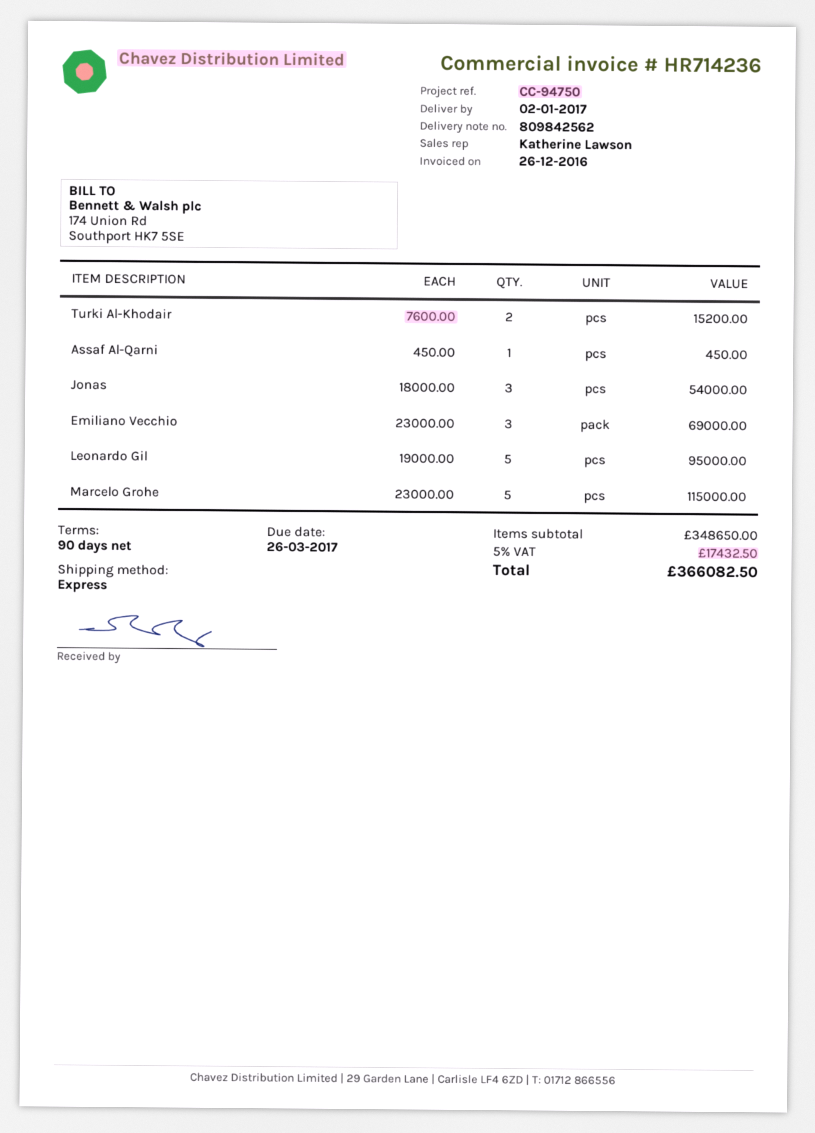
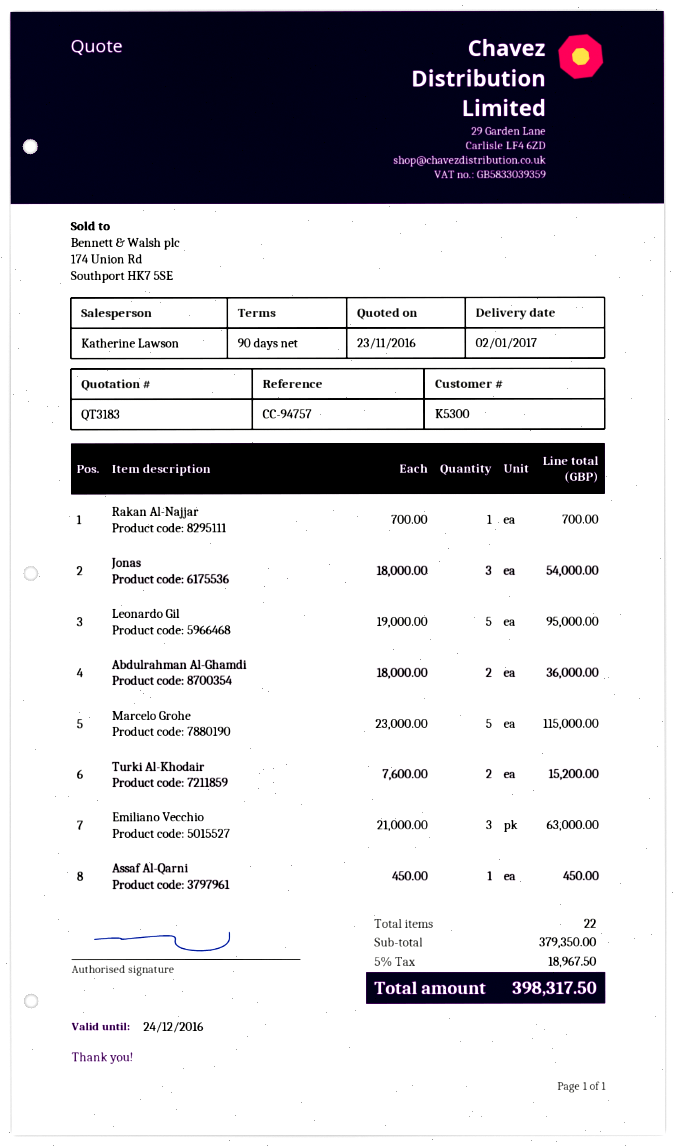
reference: CC-94750 -> CC-94757
Emiliano Vecchio: 3 x 23000.00 = 69000.00 -> 3 x 21000.00 = 63000.00
Rakan Al-Najjar: none -> 1 x 700.00 = 700.00
Abdulrahman Al-Ghamdi: none -> 2 x 18000.00 = 36000.00
subtotal: 348650.00 -> 379350.00
tax: 5% = 17432.50 -> 5% = 18967.50
total: 366082.50 -> 398317.50

